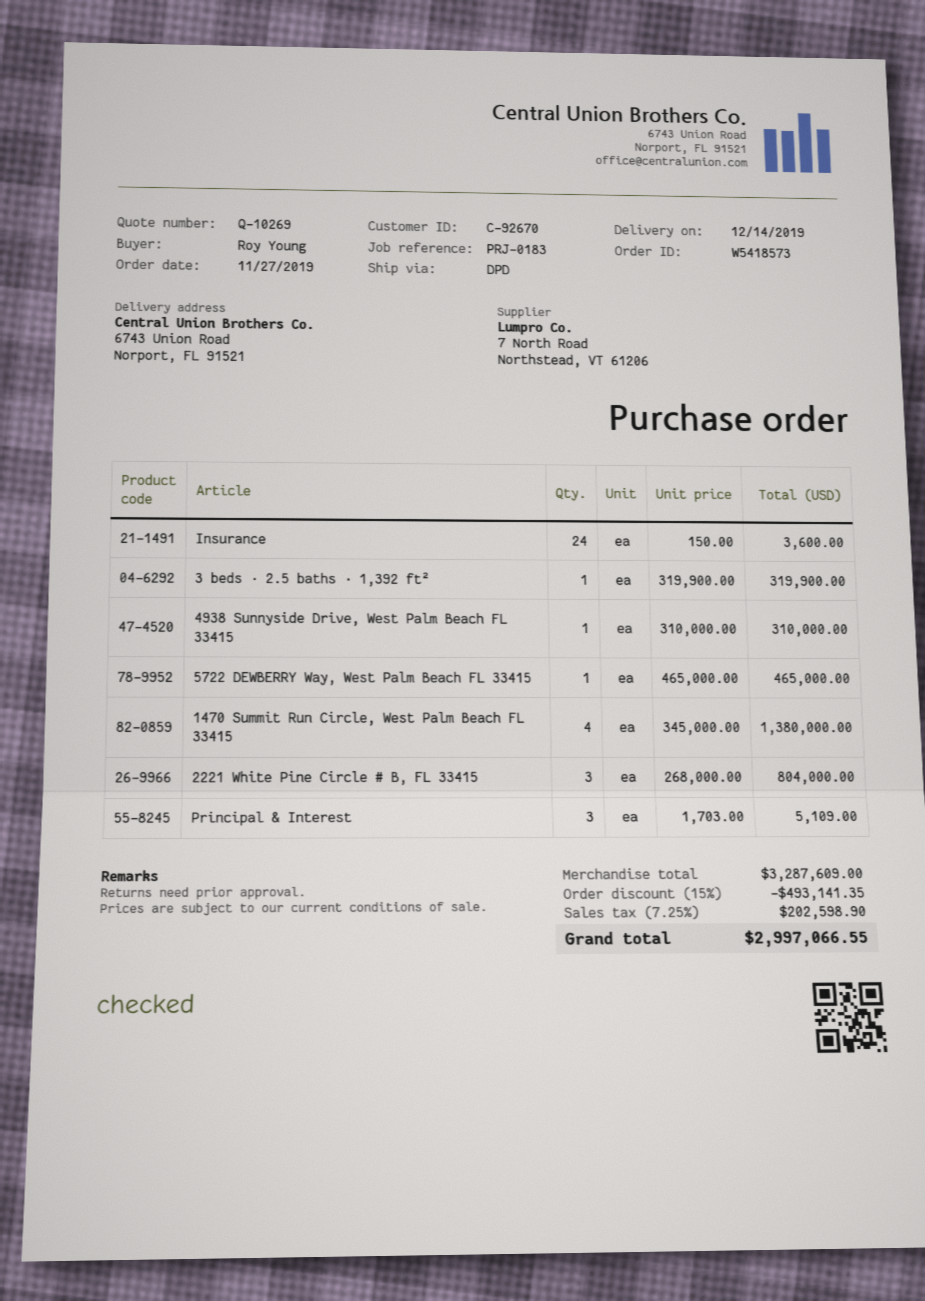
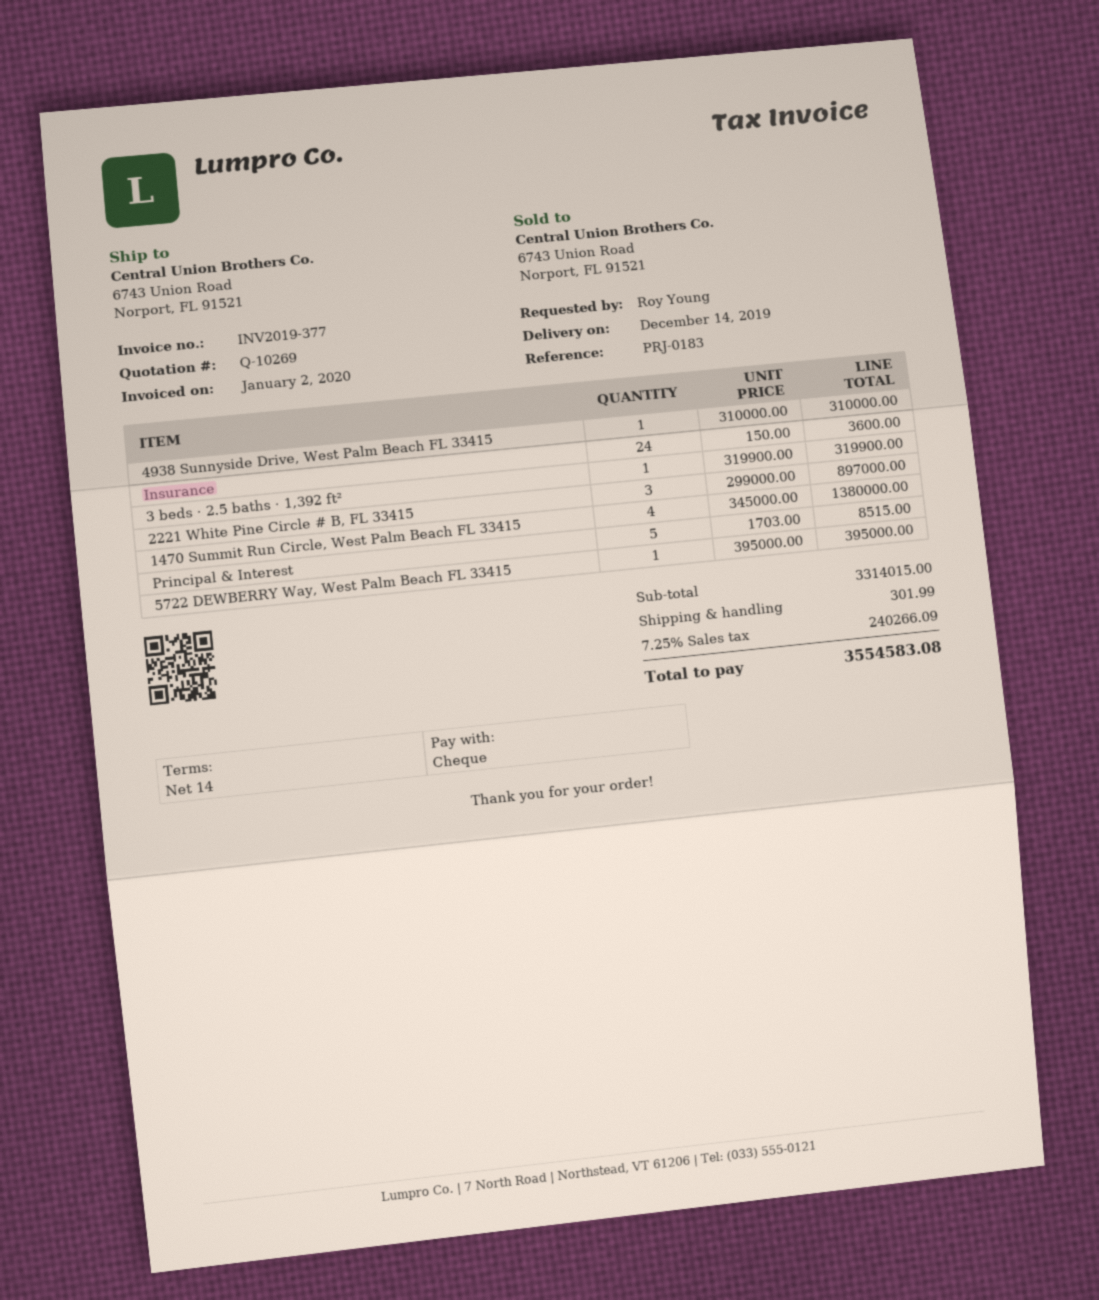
5722 DEWBERRY Way, West Palm Beach FL 33415: 1 x 465000.00 = 465000.00 -> 1 x 395000.00 = 395000.00
2221 White Pine Circle # B, FL 33415: 3 x 268000.00 = 804000.00 -> 3 x 299000.00 = 897000.00
Principal & Interest: 3 x 1703.00 = 5109.00 -> 5 x 1703.00 = 8515.00
subtotal: 3287609.00 -> 3314015.00
discount: 15% = 493141.35 -> none
shipping: none -> 301.99
tax: 7.25% = 202598.90 -> 7.25% = 240266.09
total: 2997066.55 -> 3554583.08

